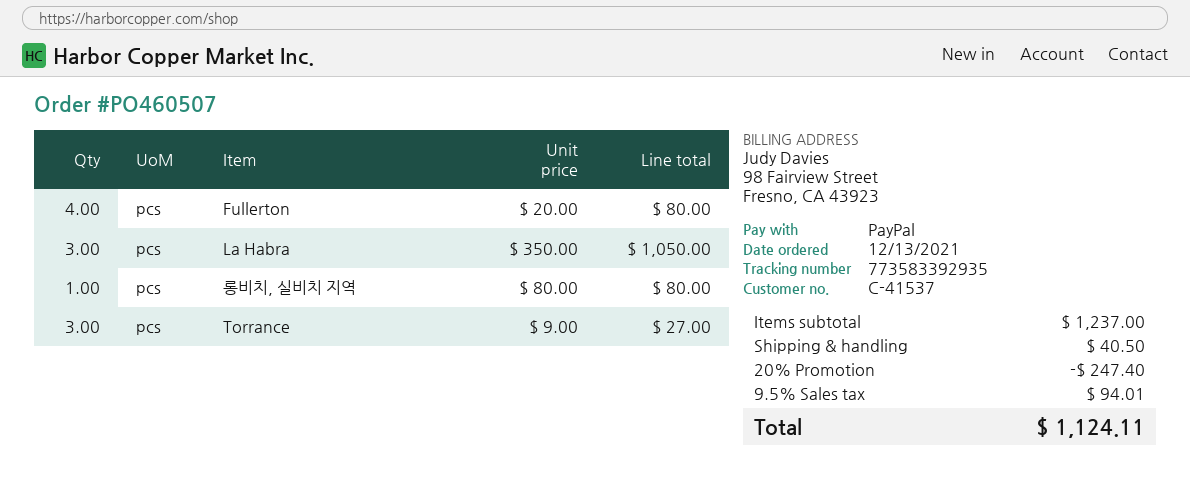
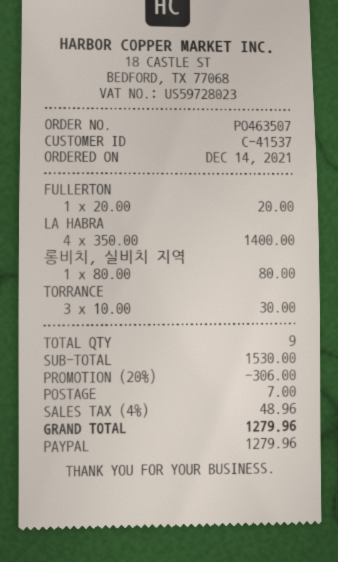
order number: PO460507 -> PO463507
order date: 2021-12-13 -> 2021-12-14
Fullerton: 4 x 20.00 = 80.00 -> 1 x 20.00 = 20.00
La Habra: 3 x 350.00 = 1050.00 -> 4 x 350.00 = 1400.00
Torrance: 3 x 9.00 = 27.00 -> 3 x 10.00 = 30.00
subtotal: 1237.00 -> 1530.00
discount: 20% = 247.40 -> 20% = 306.00
shipping: 40.50 -> 7.00
tax: 9.5% = 94.01 -> 4% = 48.96
total: 1124.11 -> 1279.96

